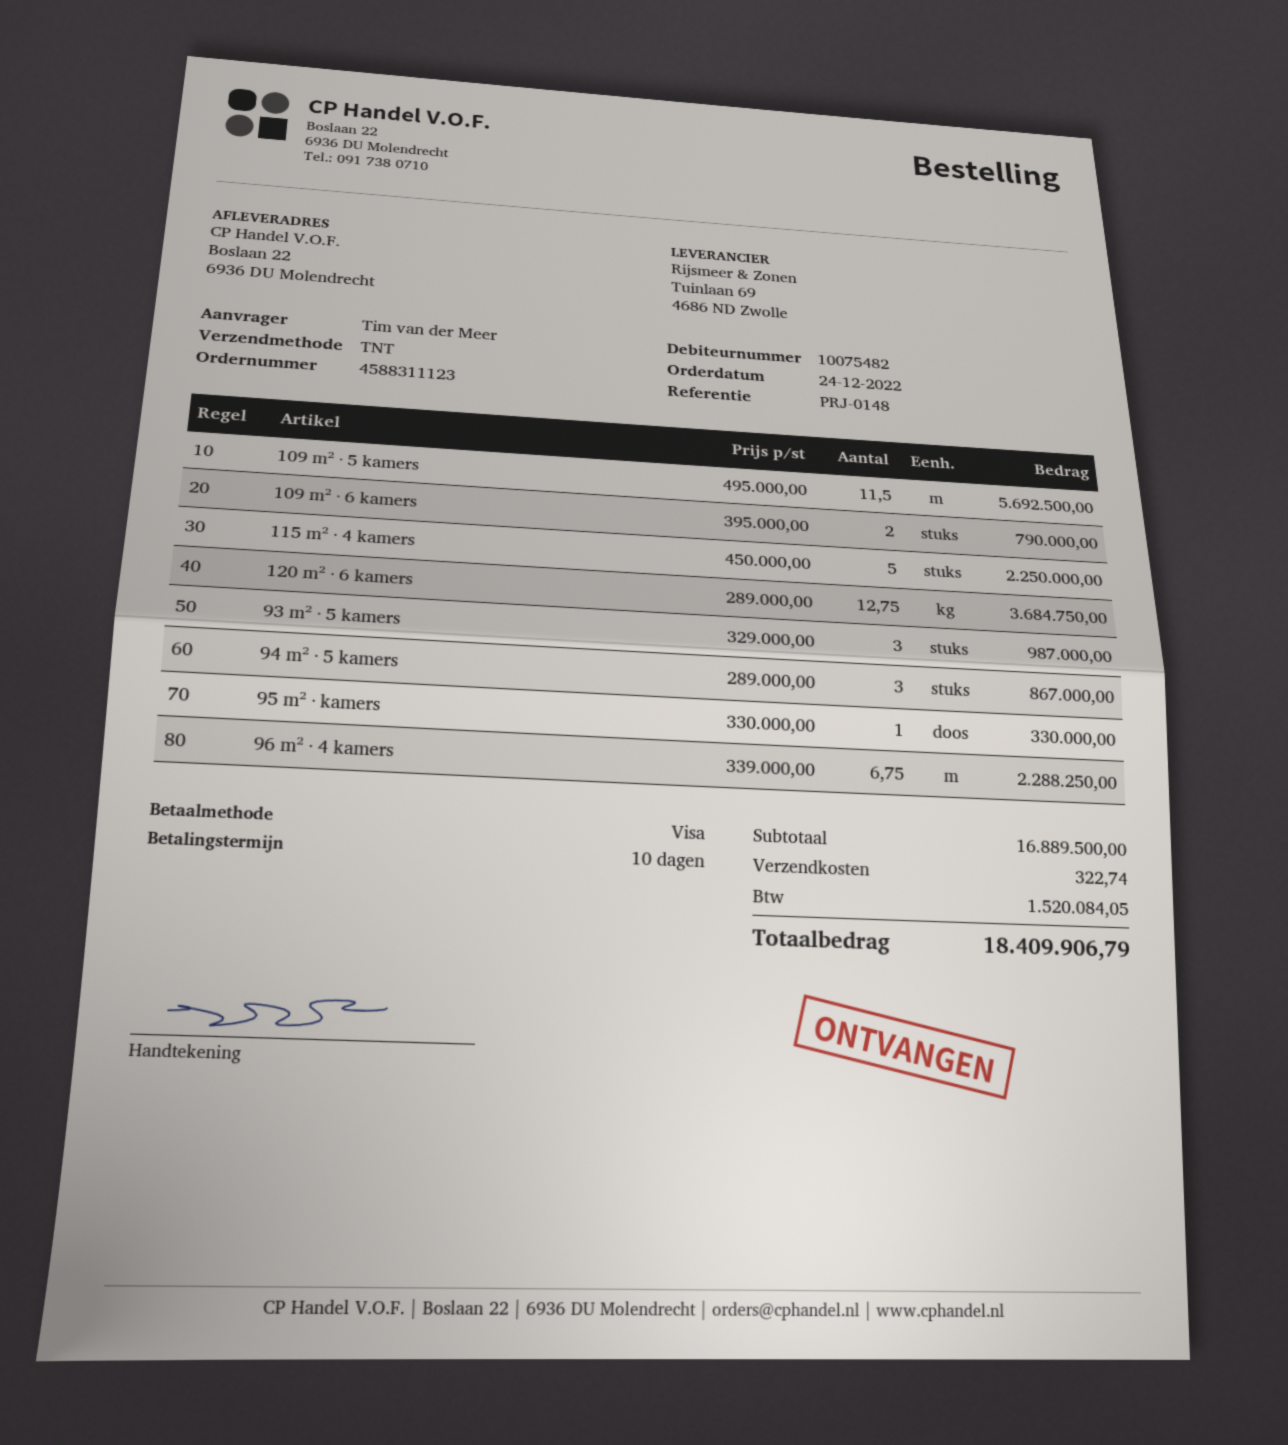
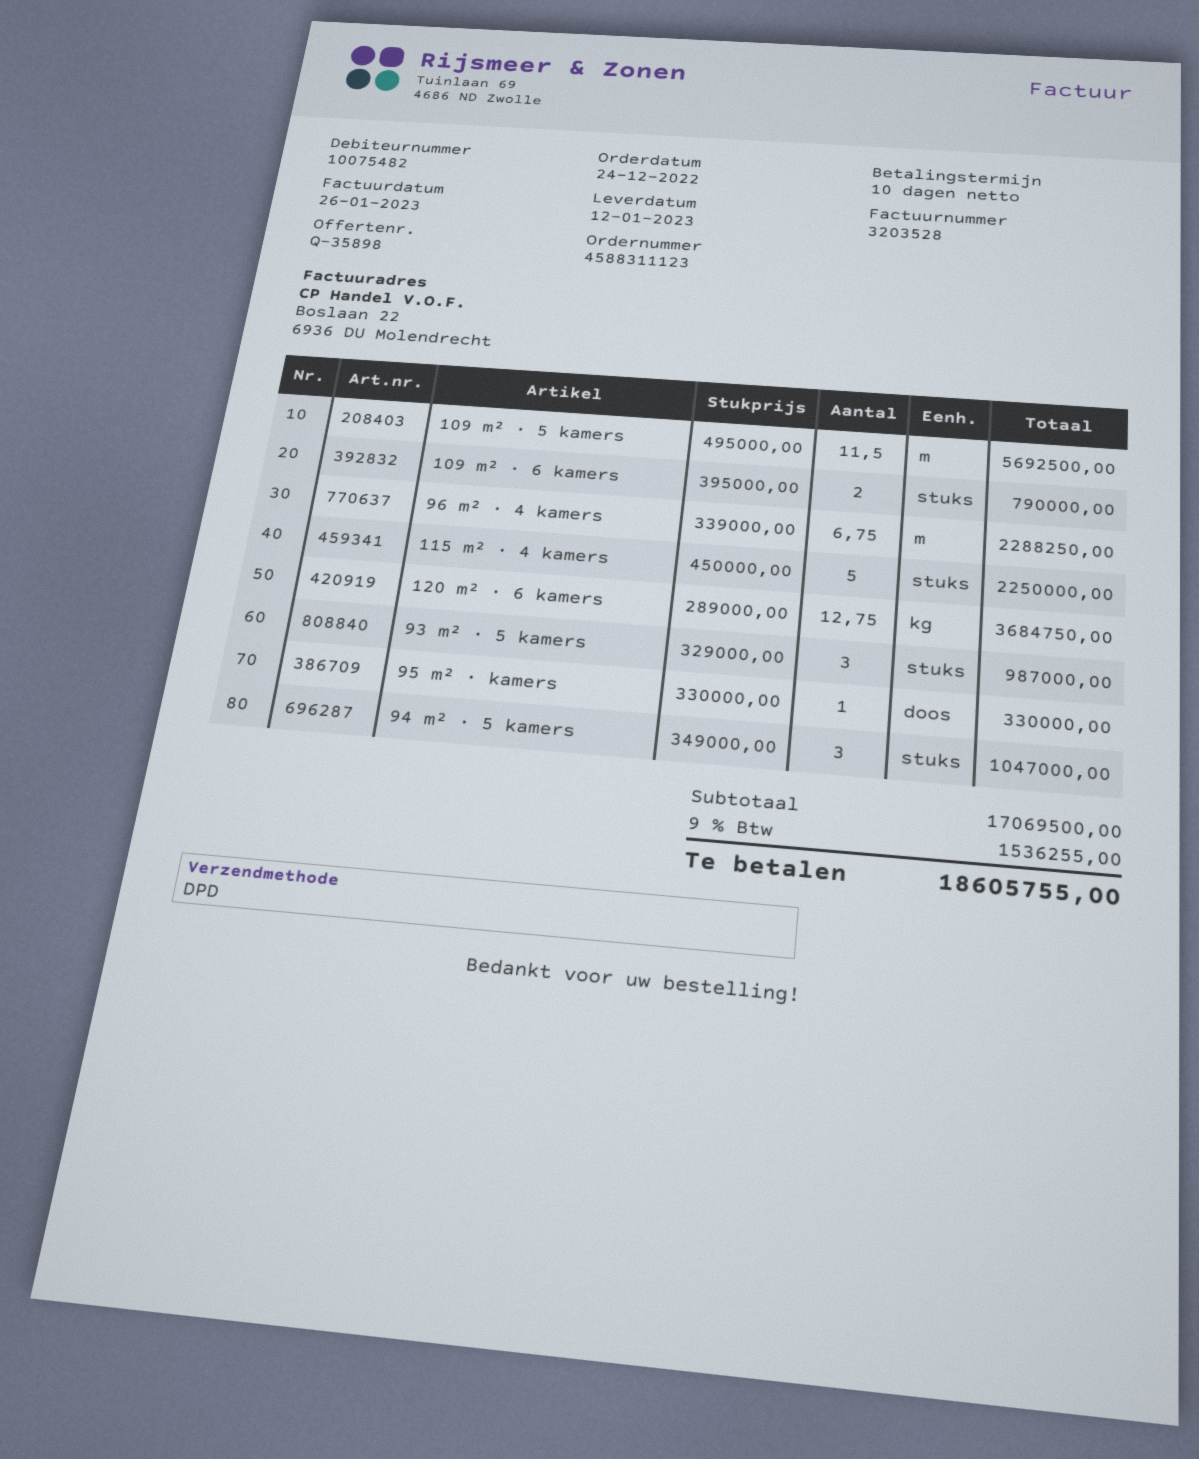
shipping method: TNT -> DPD
94 m² · 5 kamers: 3 x 289000.00 = 867000.00 -> 3 x 349000.00 = 1047000.00
subtotal: 16889500.00 -> 17069500.00
shipping: 322.74 -> none
tax: 1520084.05 -> 1536255.00
total: 18409906.79 -> 18605755.00

